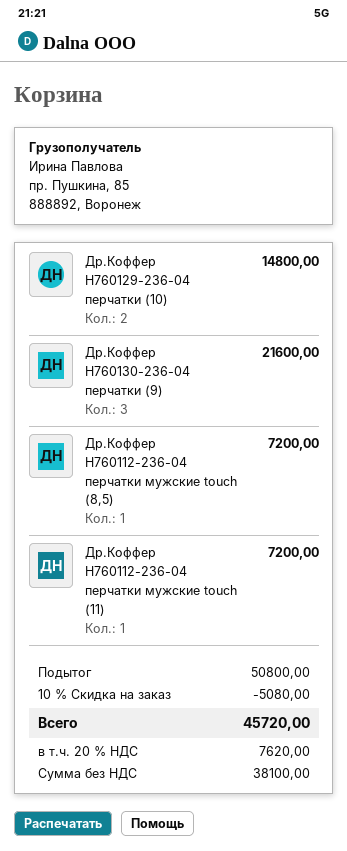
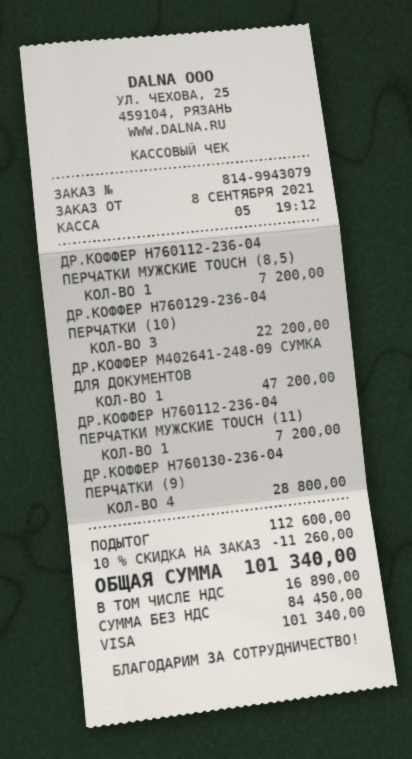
Др.Коффер H760129-236-04 перчатки (10): 2 for 14800.00 -> 3 for 22200.00
Др.Коффер H760130-236-04 перчатки (9): 3 for 21600.00 -> 4 for 28800.00
ДР.КОФФЕР M402641-248-09 СУМКА ДЛЯ ДОКУМЕНТОВ: none -> 1 for 47200.00
subtotal: 50800.00 -> 112600.00
discount: 10% = 5080.00 -> 10% = 11260.00
net: 38100.00 -> 84450.00
tax: 7620.00 -> 16890.00
total: 45720.00 -> 101340.00

